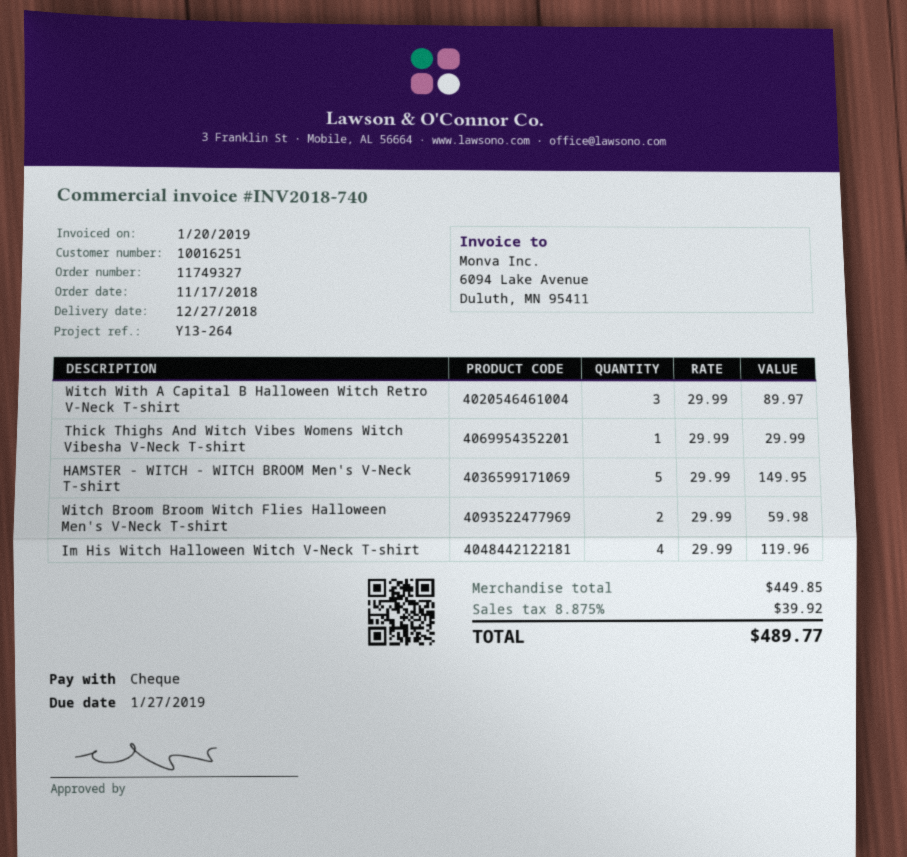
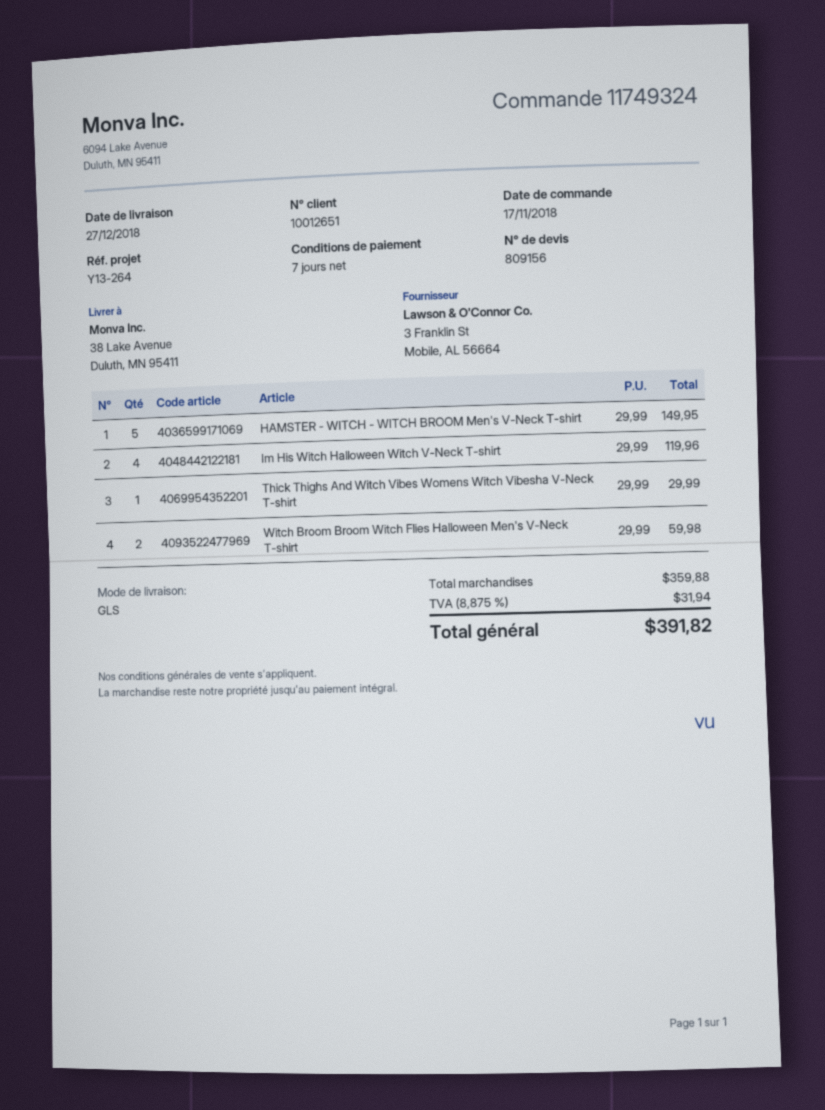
order number: 11749327 -> 11749324
customer number: 10016251 -> 10012651
Witch With A Capital B Halloween Witch Retro V-Neck T-shirt: 3 x 29.99 = 89.97 -> none
subtotal: 449.85 -> 359.88
tax: 8.875% = 39.92 -> 8.875% = 31.94
total: 489.77 -> 391.82

